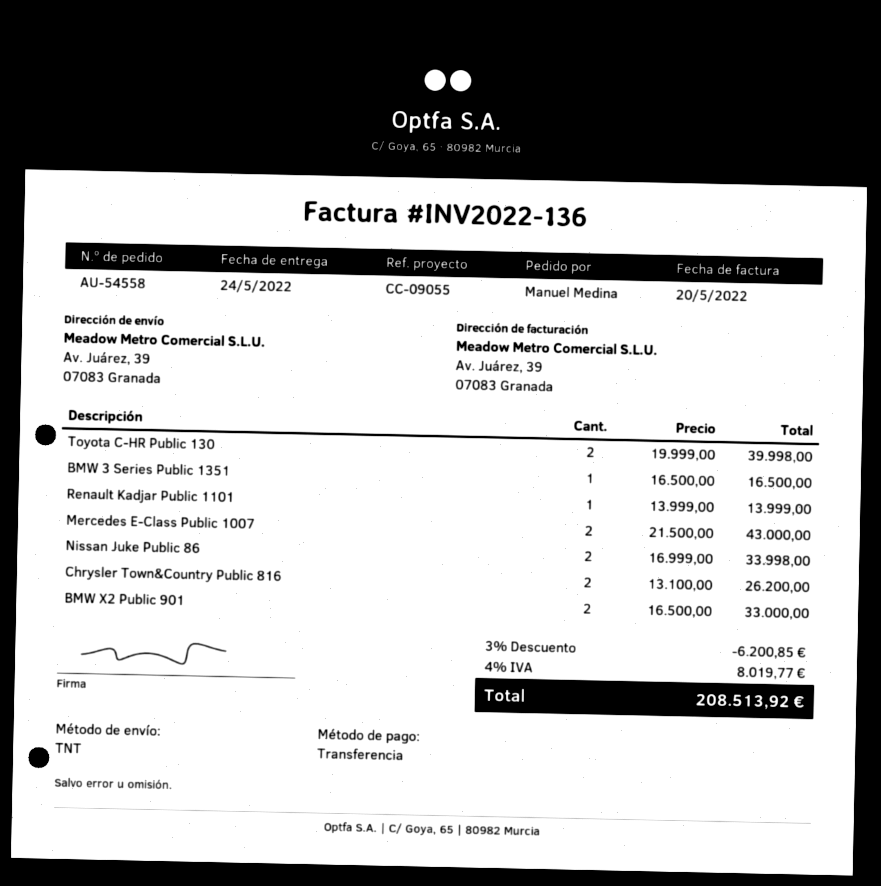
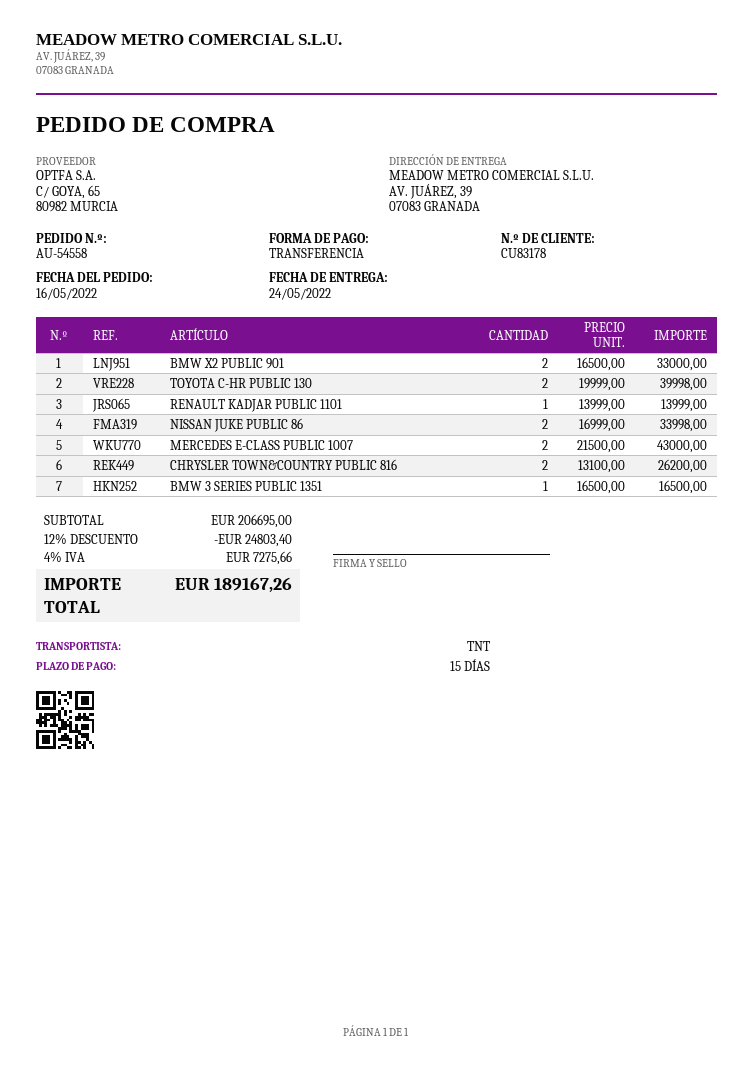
discount: 3% = 6200.85 -> 12% = 24803.40
tax: 4% = 8019.77 -> 4% = 7275.66
total: 208513.92 -> 189167.26

